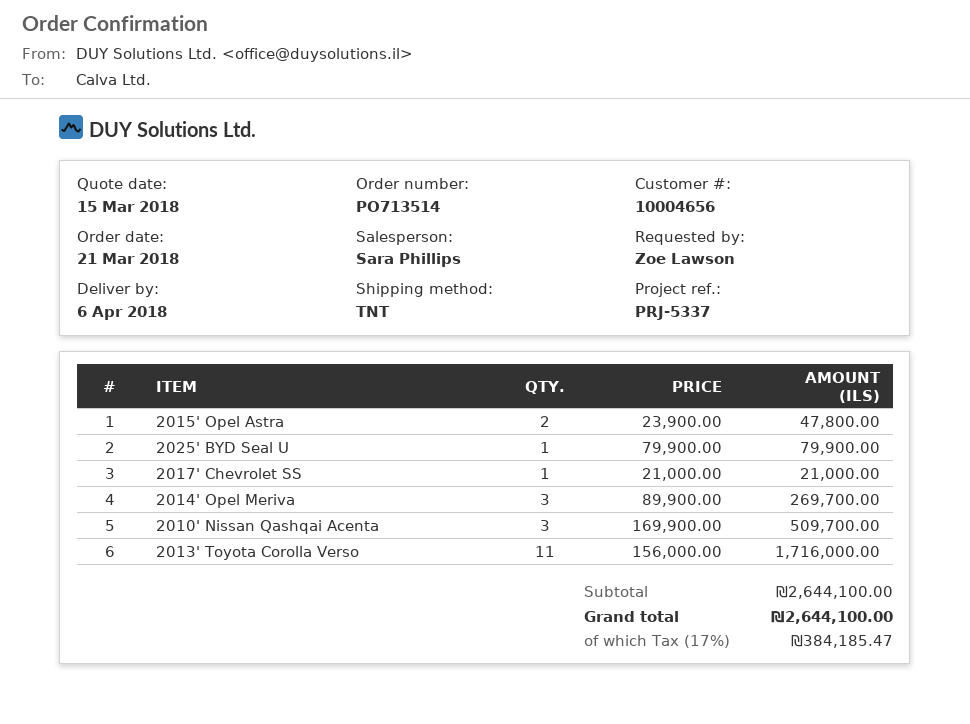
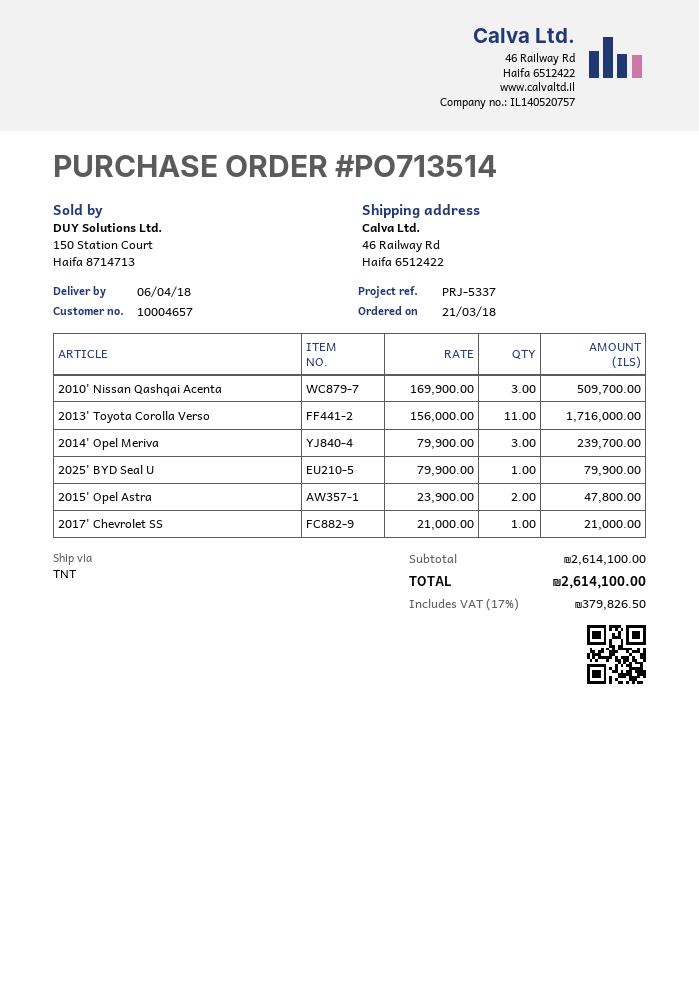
customer number: 10004656 -> 10004657
2014' Opel Meriva: 3 x 89900.00 = 269700.00 -> 3 x 79900.00 = 239700.00
subtotal: 2644100.00 -> 2614100.00
tax: 17% = 384185.47 -> 17% = 379826.50
total: 2644100.00 -> 2614100.00

